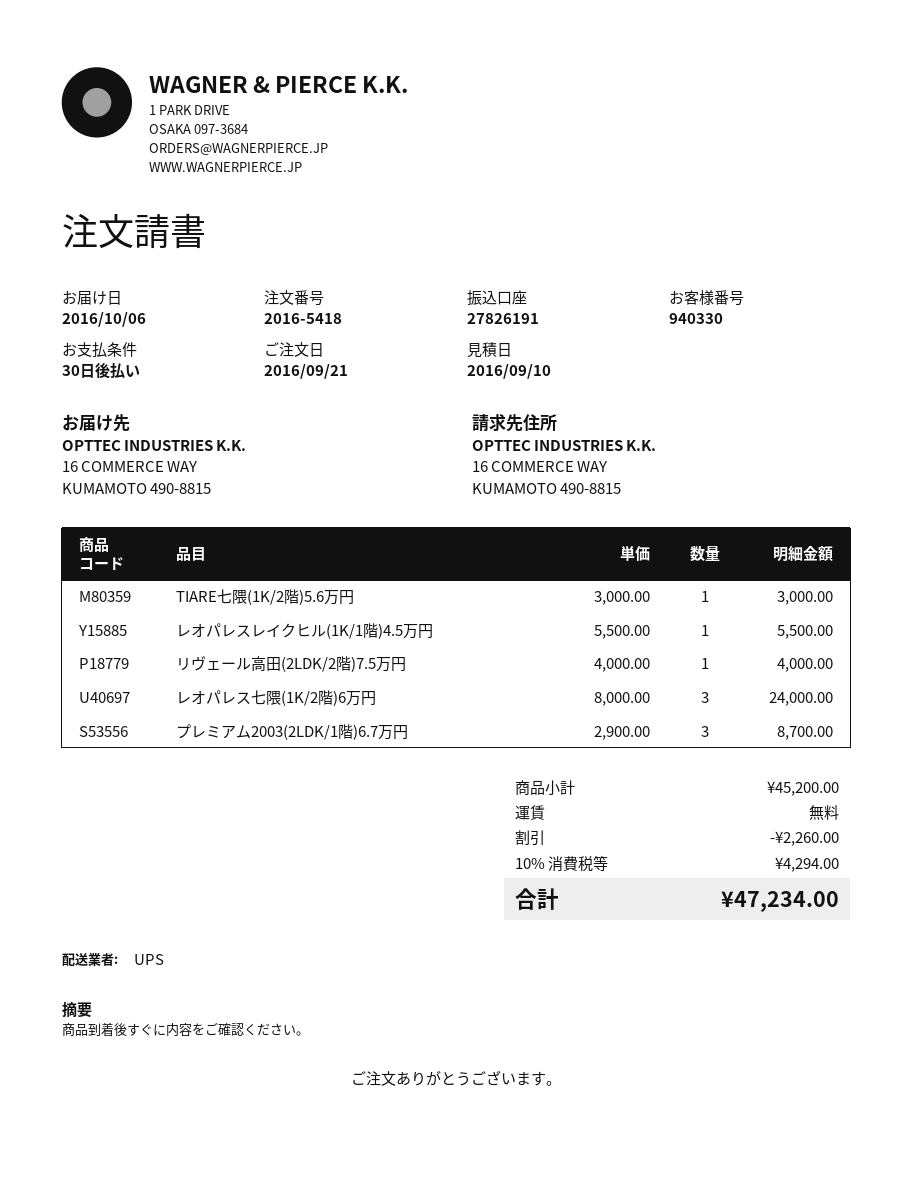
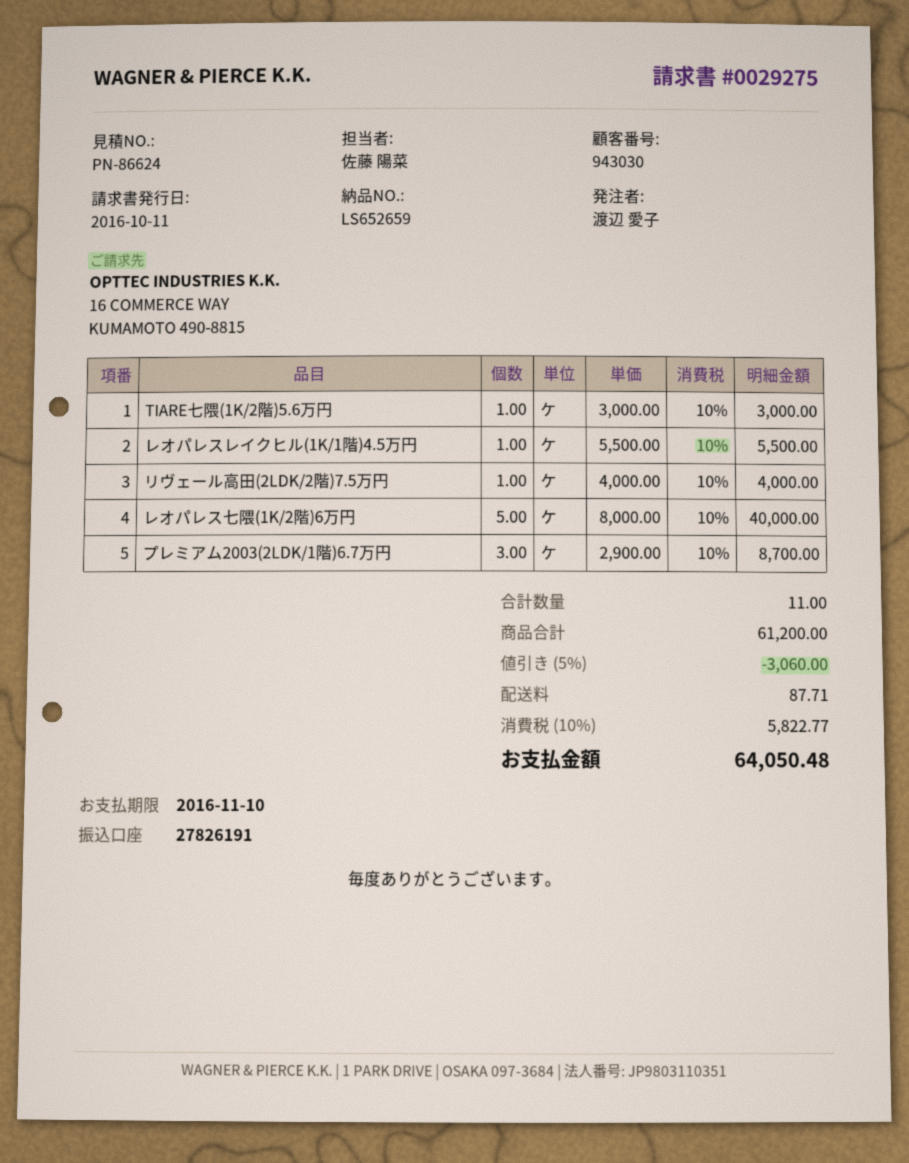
customer number: 940330 -> 943030
レオパレス七隈(1K/2階)6万円: 3 x 8000.00 = 24000.00 -> 5 x 8000.00 = 40000.00
subtotal: 45200.00 -> 61200.00
discount: 2260.00 -> 3060.00
shipping: 0.00 -> 87.71
tax: 10% = 4294.00 -> 10% = 5822.77
total: 47234.00 -> 64050.48

